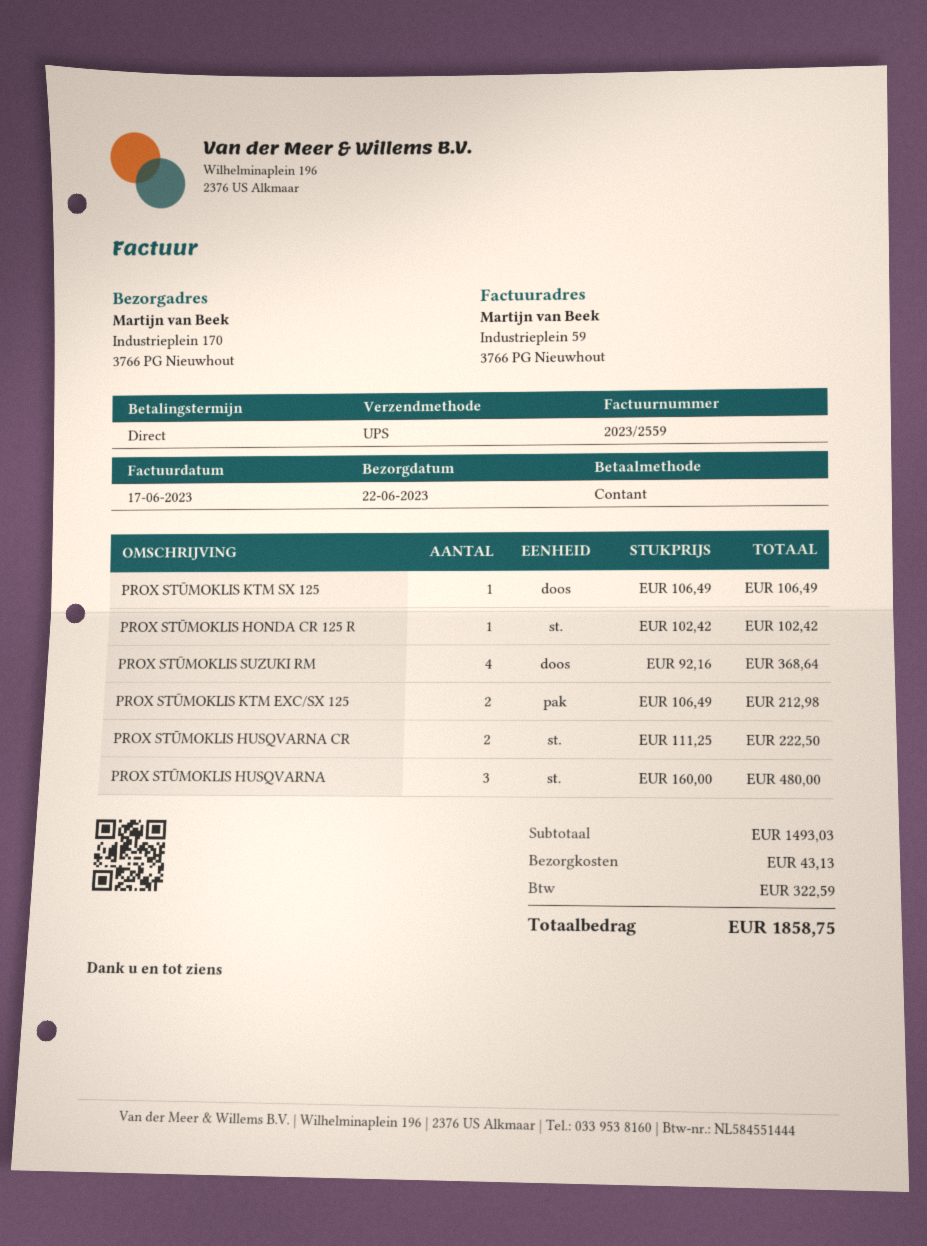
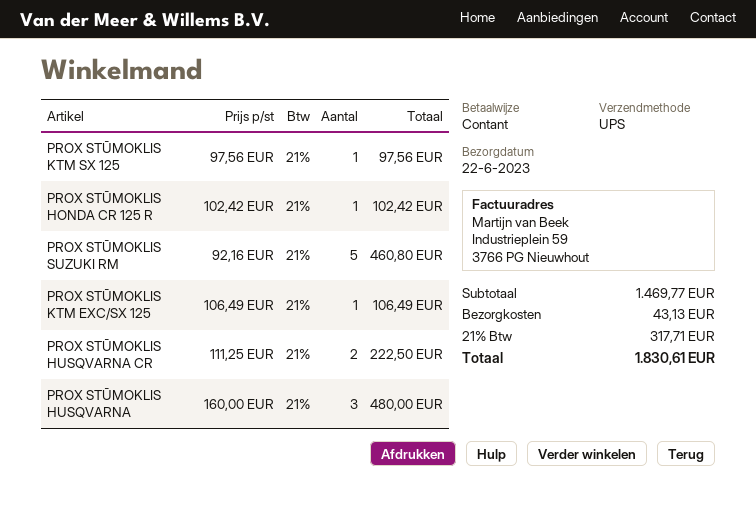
PROX STŪMOKLIS KTM SX 125: 1 x 106.49 = 106.49 -> 1 x 97.56 = 97.56
PROX STŪMOKLIS SUZUKI RM: 4 x 92.16 = 368.64 -> 5 x 92.16 = 460.80
PROX STŪMOKLIS KTM EXC/SX 125: 2 x 106.49 = 212.98 -> 1 x 106.49 = 106.49
subtotal: 1493.03 -> 1469.77
tax: 322.59 -> 317.71
total: 1858.75 -> 1830.61

